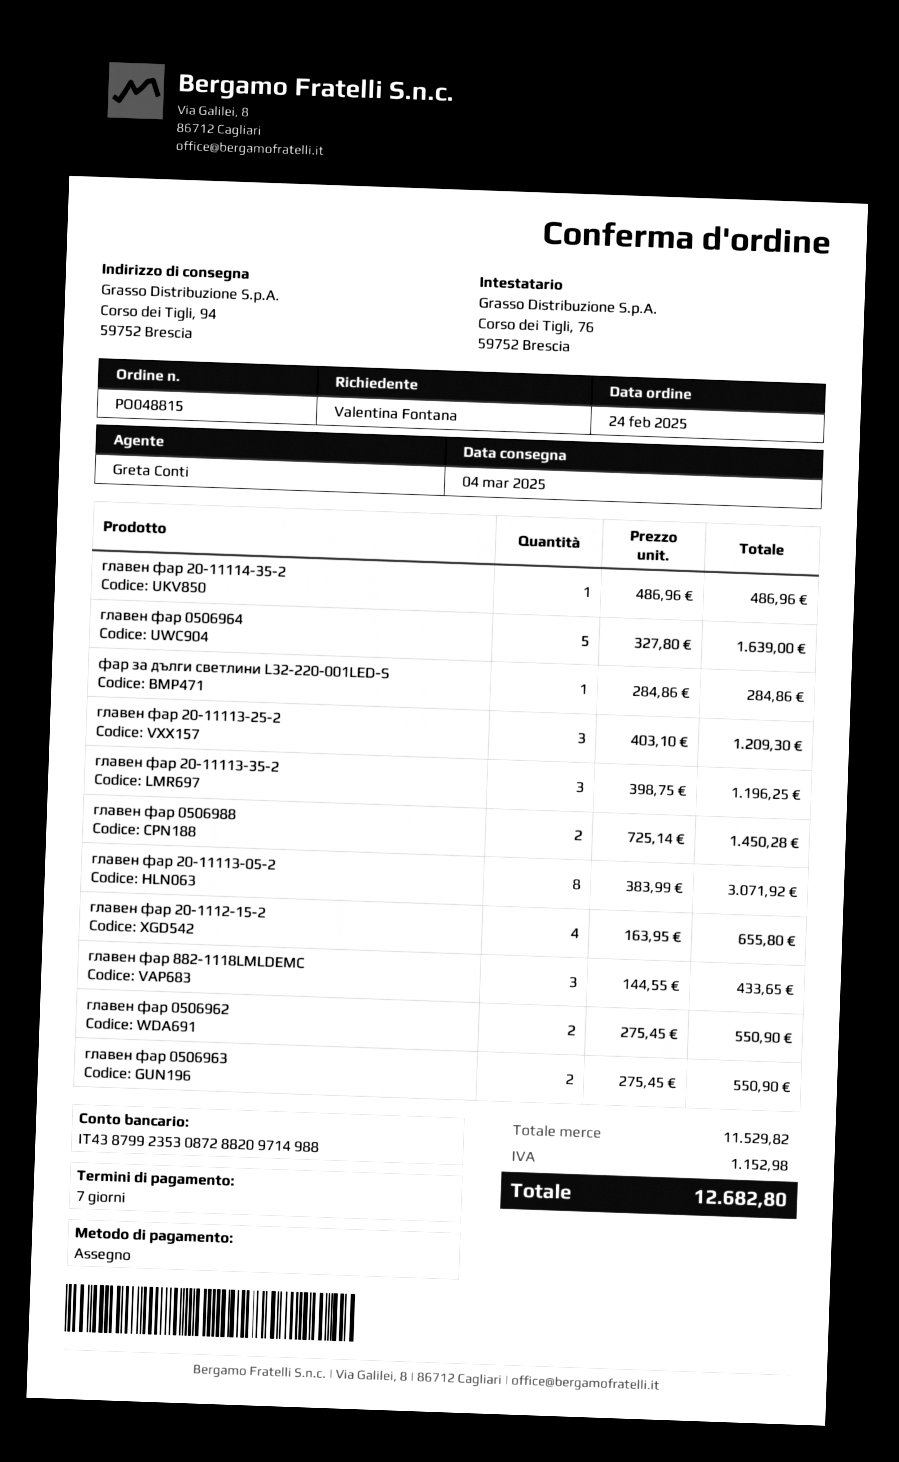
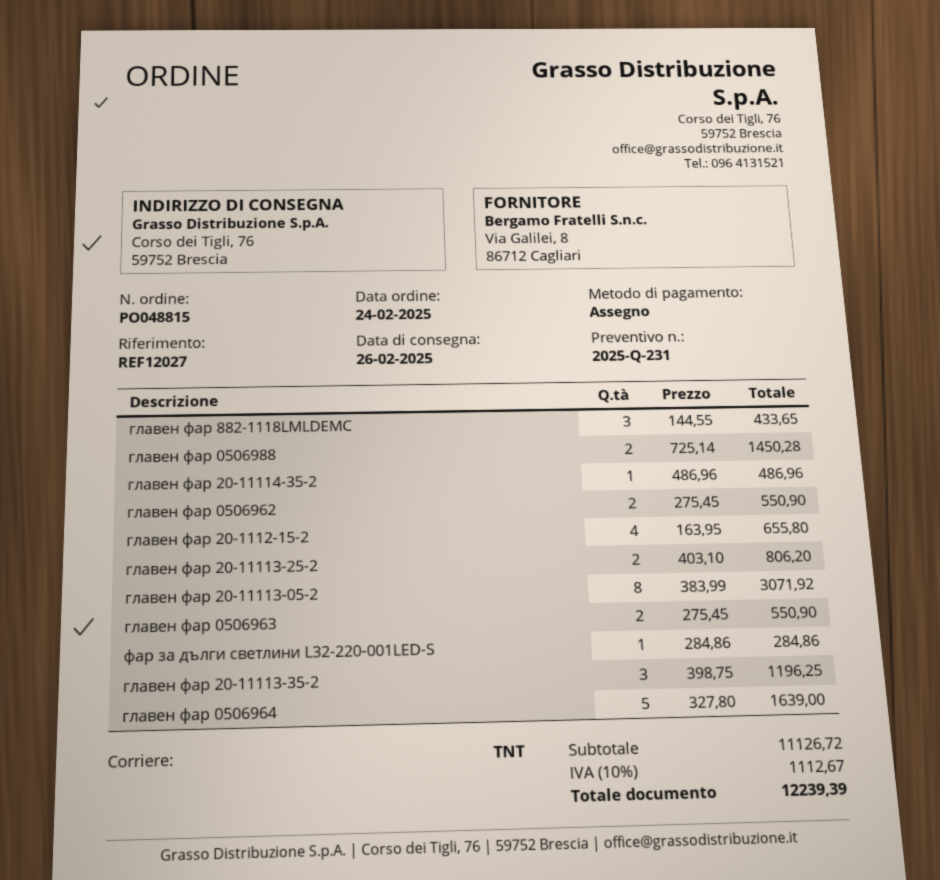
delivery date: 2025-03-04 -> 2025-02-26
ship to: Corso dei Tigli, 94, 59752 Brescia -> Corso dei Tigli, 76, 59752 Brescia
главен фар 20-11113-25-2: 3 x 403.10 = 1209.30 -> 2 x 403.10 = 806.20
subtotal: 11529.82 -> 11126.72
tax: 1152.98 -> 1112.67
total: 12682.80 -> 12239.39

